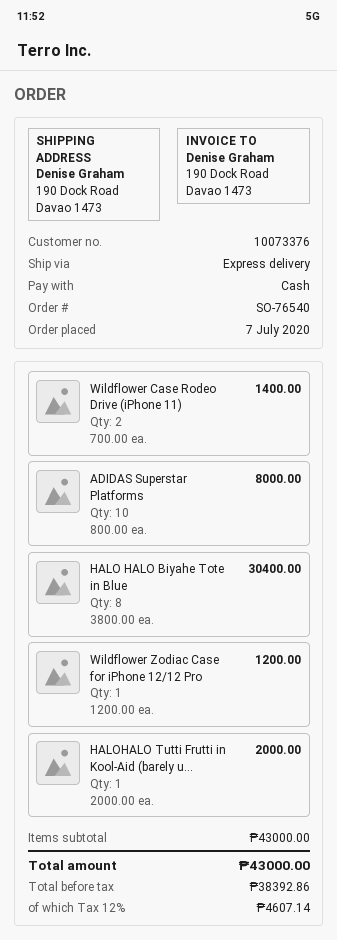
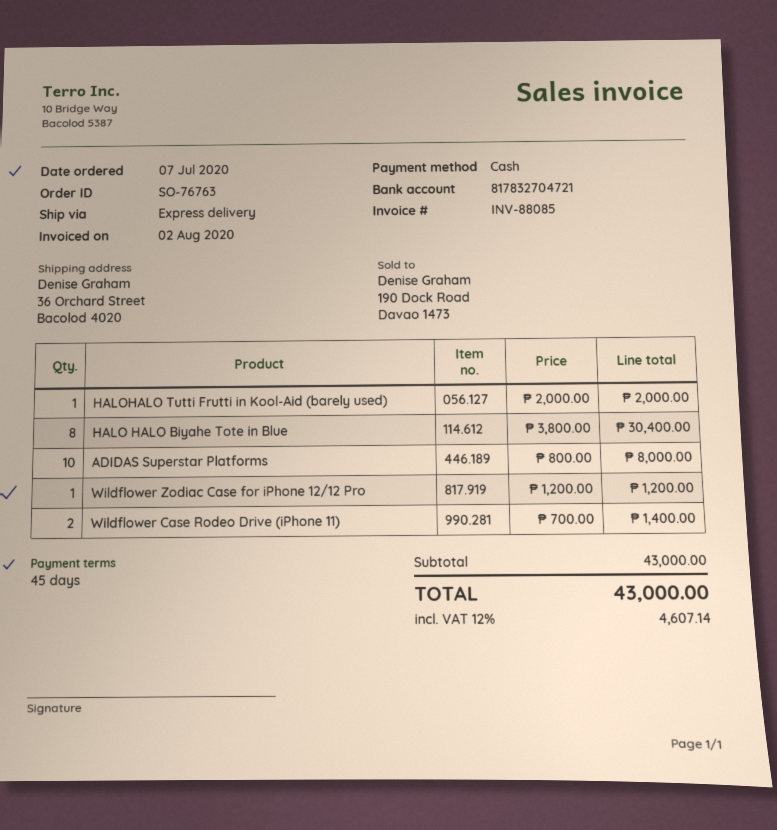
order number: SO-76540 -> SO-76763
ship to: 190 Dock Road, Davao 1473 -> 36 Orchard Street, Bacolod 4020

